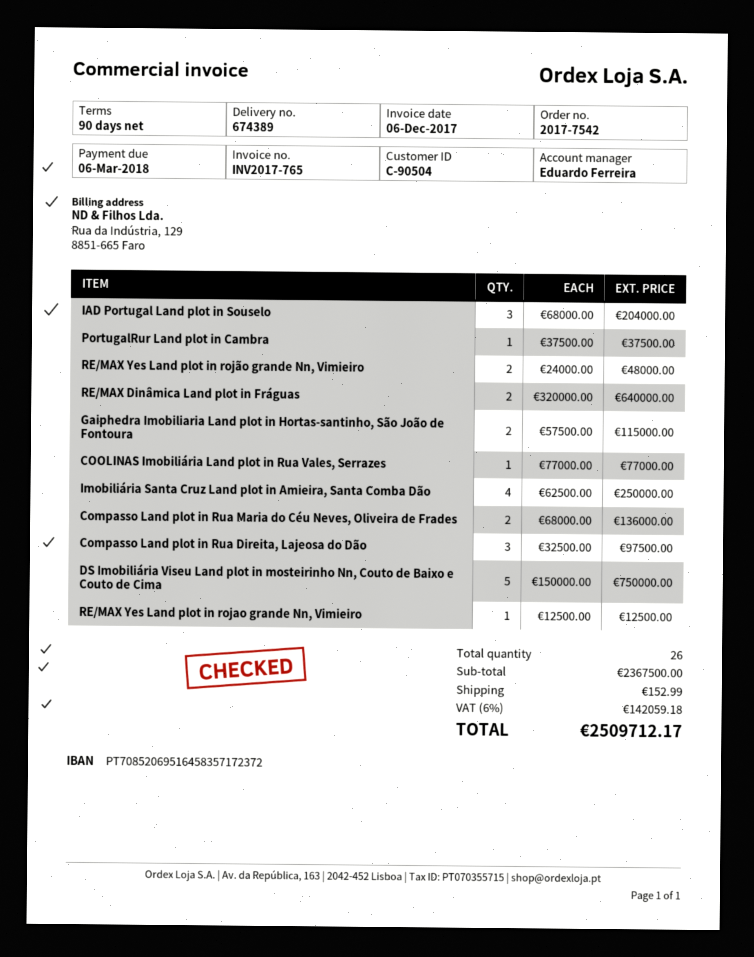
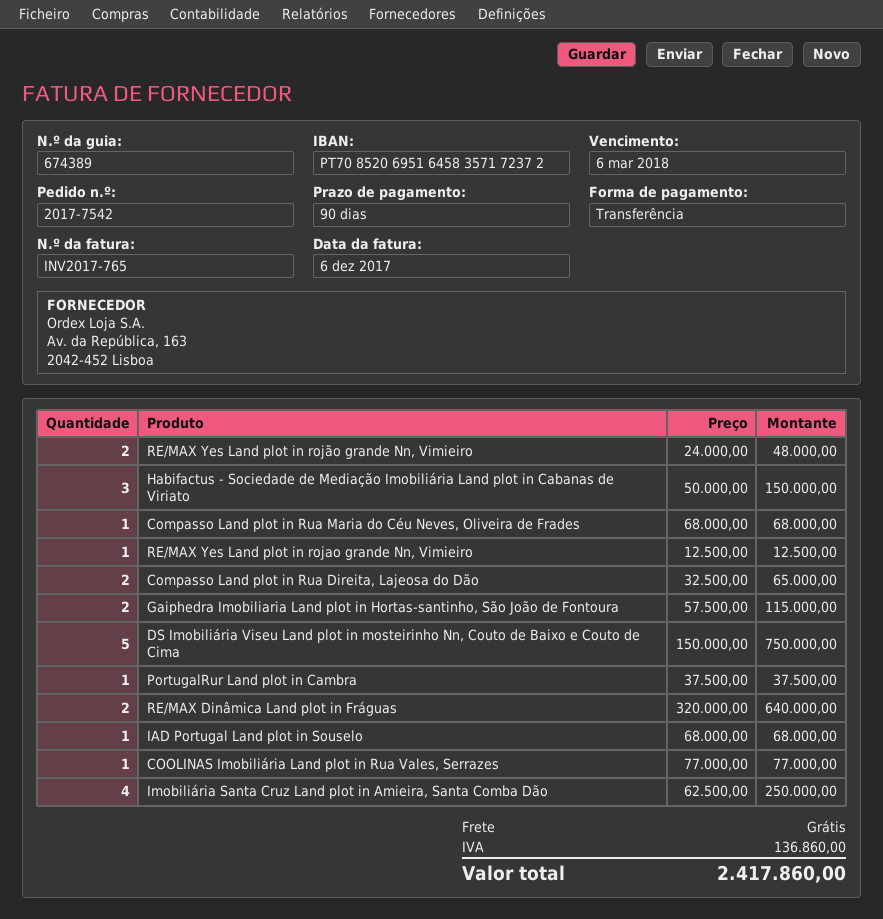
IAD Portugal Land plot in Souselo: 3 x 68000.00 = 204000.00 -> 1 x 68000.00 = 68000.00
Compasso Land plot in Rua Maria do Céu Neves, Oliveira de Frades: 2 x 68000.00 = 136000.00 -> 1 x 68000.00 = 68000.00
Compasso Land plot in Rua Direita, Lajeosa do Dão: 3 x 32500.00 = 97500.00 -> 2 x 32500.00 = 65000.00
Habifactus - Sociedade de Mediação Imobiliária Land plot in Cabanas de Viriato: none -> 3 x 50000.00 = 150000.00
shipping: 152.99 -> 0.00
tax: 142059.18 -> 136860.00
total: 2509712.17 -> 2417860.00

